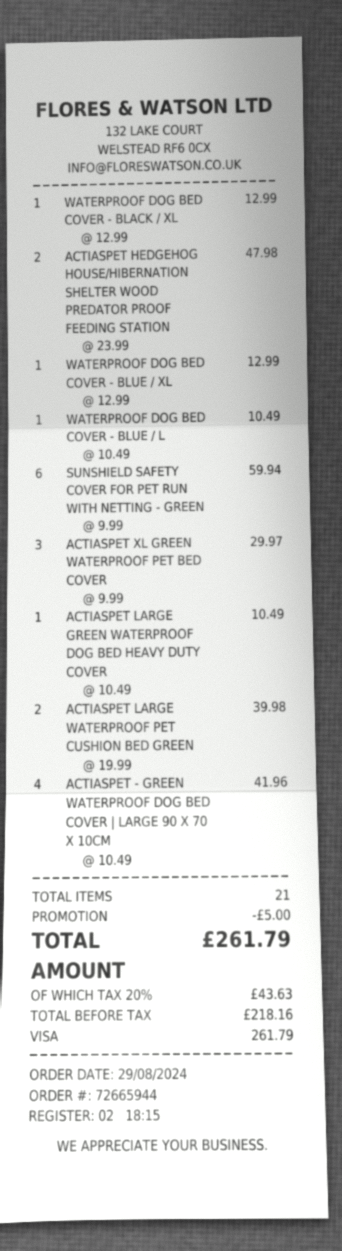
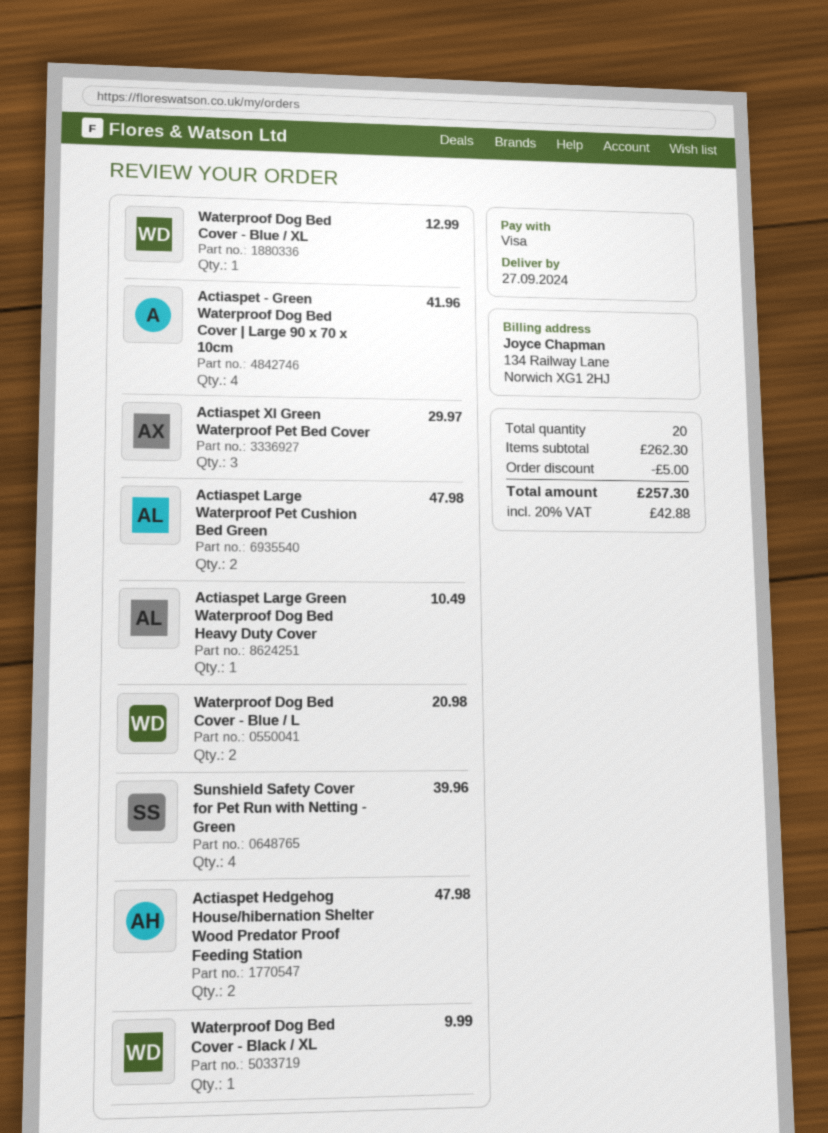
WATERPROOF DOG BED COVER - BLACK / XL: 1 for 12.99 -> 1 for 9.99
WATERPROOF DOG BED COVER - BLUE / L: 1 for 10.49 -> 2 for 20.98
SUNSHIELD SAFETY COVER FOR PET RUN WITH NETTING - GREEN: 6 for 59.94 -> 4 for 39.96
ACTIASPET LARGE WATERPROOF PET CUSHION BED GREEN: 2 for 39.98 -> 2 for 47.98
total quantity: 21 -> 20
tax: 20% = 43.63 -> 20% = 42.88
total: 261.79 -> 257.30

